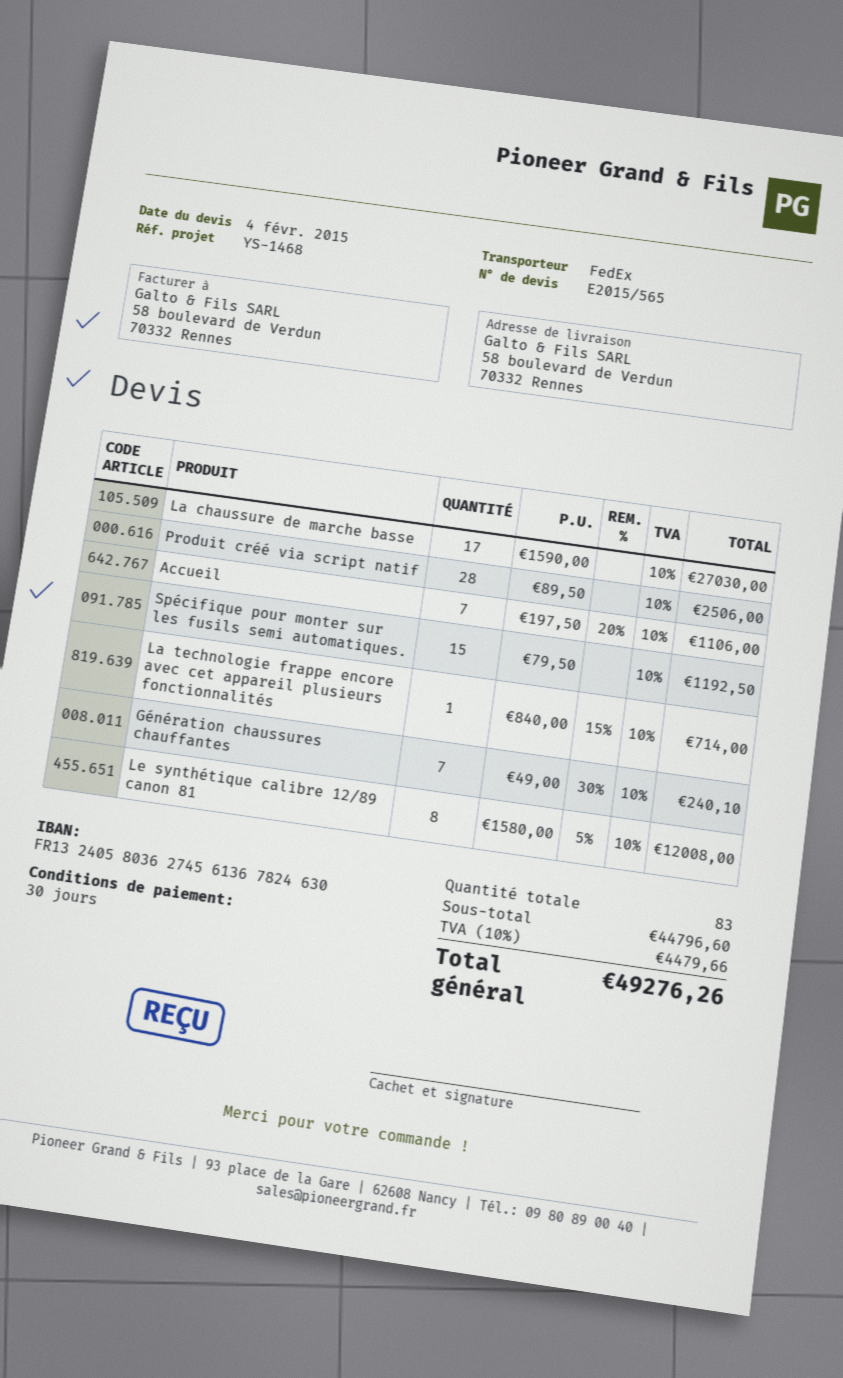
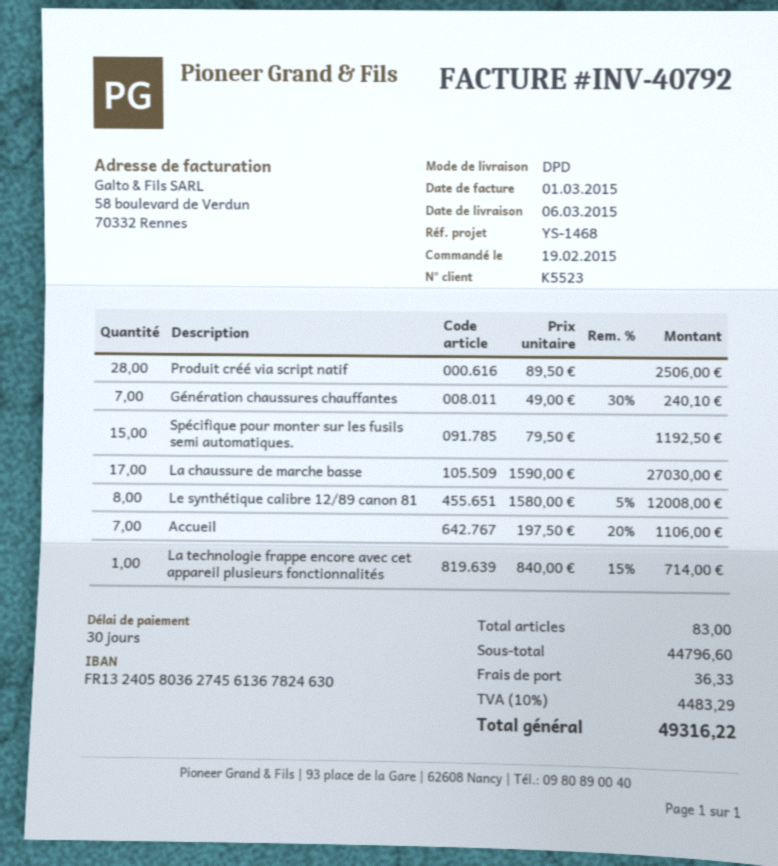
shipping method: FedEx -> DPD
shipping: none -> 36.33
tax: 10% = 4479.66 -> 10% = 4483.29
total: 49276.26 -> 49316.22

